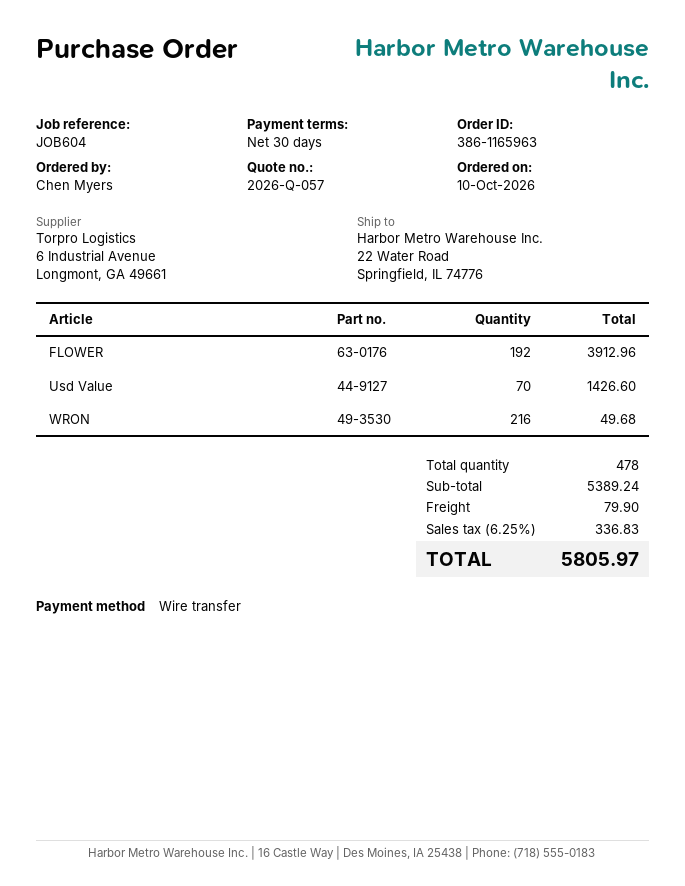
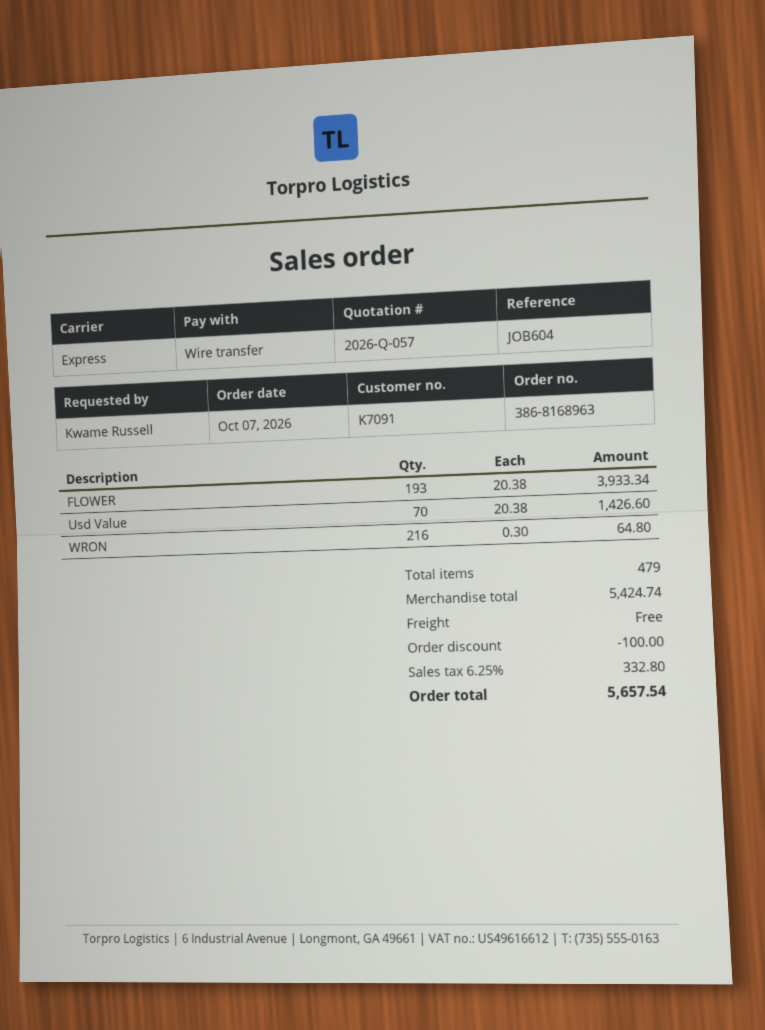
order number: 386-1165963 -> 386-8168963
order date: 2026-10-10 -> 2026-10-07
ordered by: Chen Myers -> Kwame Russell
FLOWER: 192 for 3912.96 -> 193 for 3933.34
WRON: 216 for 49.68 -> 216 for 64.80
total quantity: 478 -> 479
subtotal: 5389.24 -> 5424.74
discount: none -> 100.00
shipping: 79.90 -> 0.00
tax: 6.25% = 336.83 -> 6.25% = 332.80
total: 5805.97 -> 5657.54

